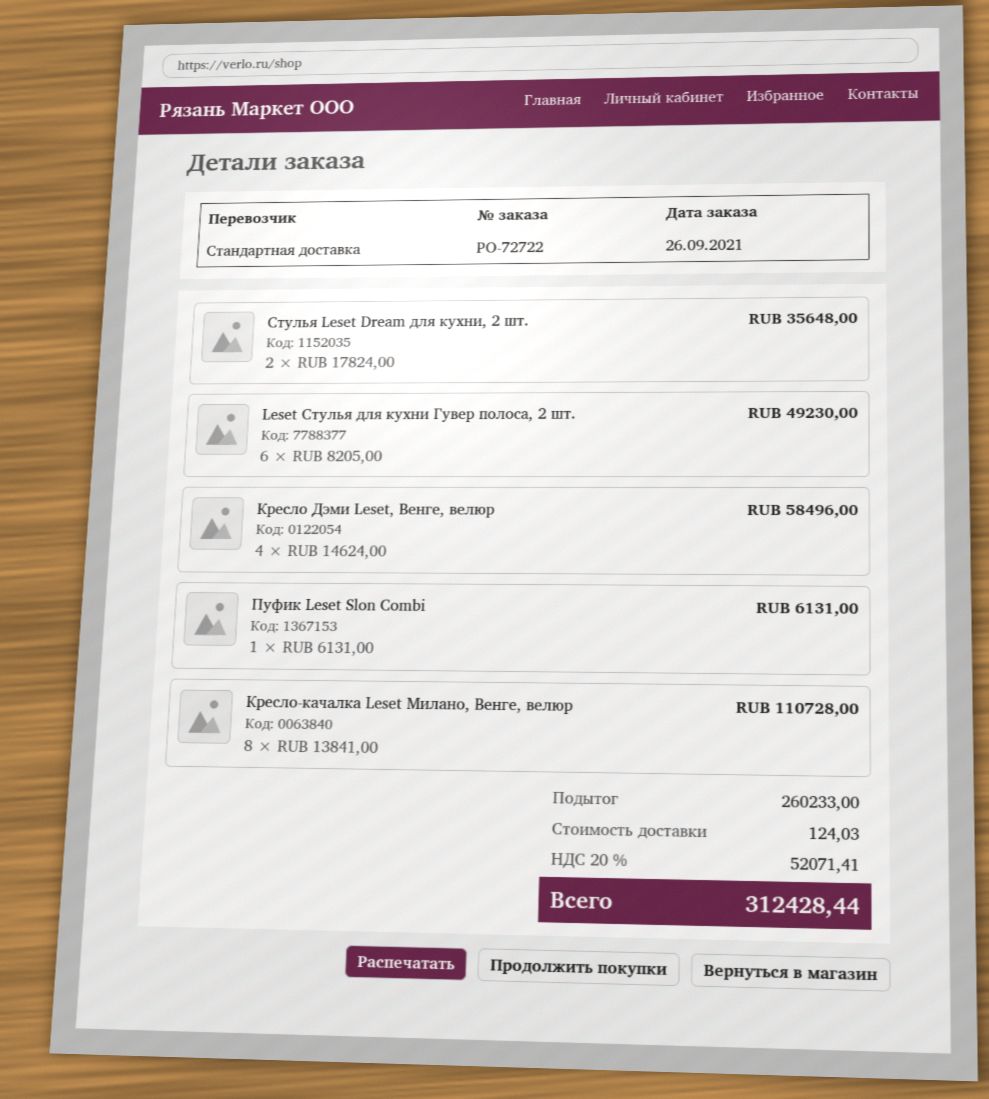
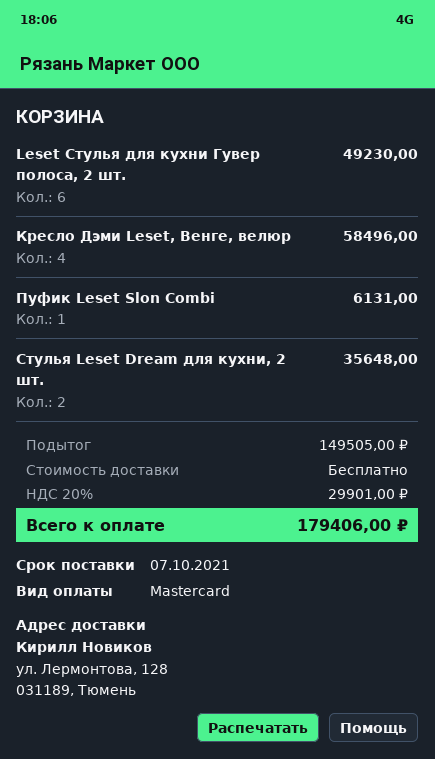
Кресло-качалка Leset Милано, Венге, велюр: 8 for 110728.00 -> none
subtotal: 260233.00 -> 149505.00
shipping: 124.03 -> 0.00
tax: 20% = 52071.41 -> 20% = 29901.00
total: 312428.44 -> 179406.00

